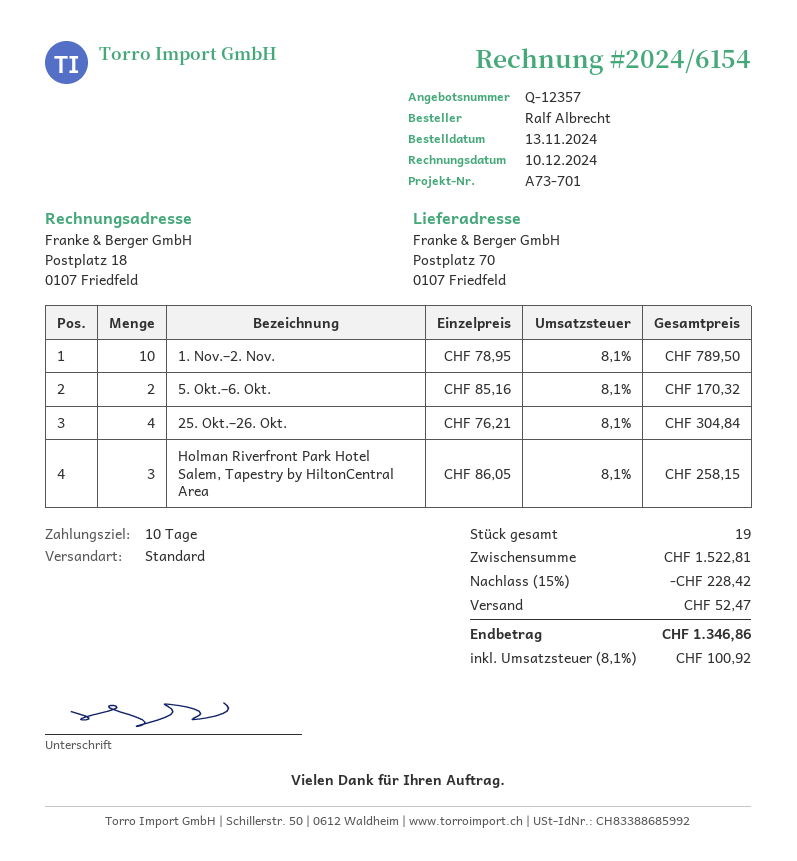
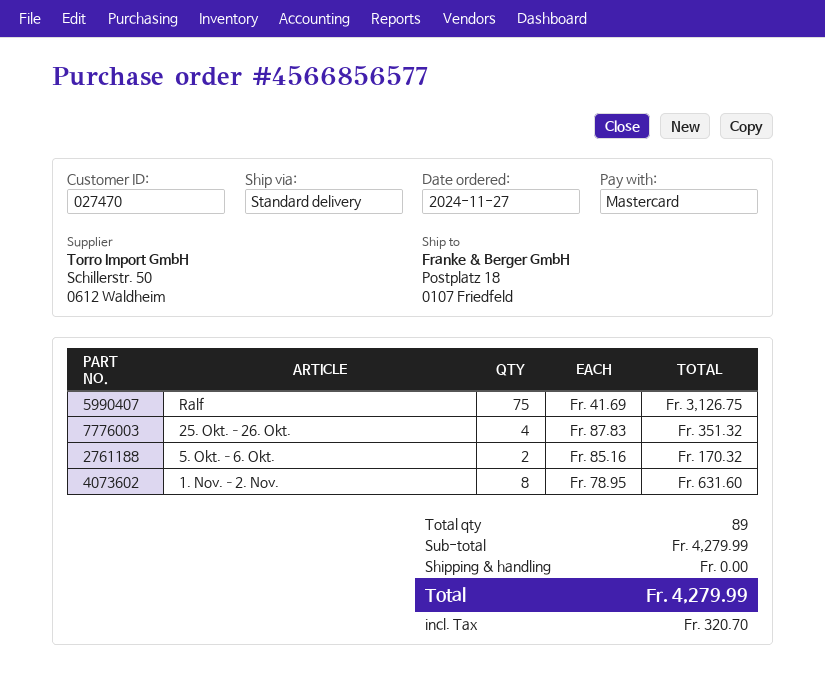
order date: 2024-11-13 -> 2024-11-27
ship to: Postplatz 70, 0107 Friedfeld -> Postplatz 18, 0107 Friedfeld
1. Nov.–2. Nov.: 10 x 78.95 = 789.50 -> 8 x 78.95 = 631.60
25. Okt.–26. Okt.: 4 x 76.21 = 304.84 -> 4 x 87.83 = 351.32
Holman Riverfront Park Hotel Salem, Tapestry by HiltonCentral Area: 3 x 86.05 = 258.15 -> none
Ralf: none -> 75 x 41.69 = 3126.75
total quantity: 19 -> 89
subtotal: 1522.81 -> 4279.99
discount: 15% = 228.42 -> none
shipping: 52.47 -> 0.00
tax: 100.92 -> 320.70
total: 1346.86 -> 4279.99

